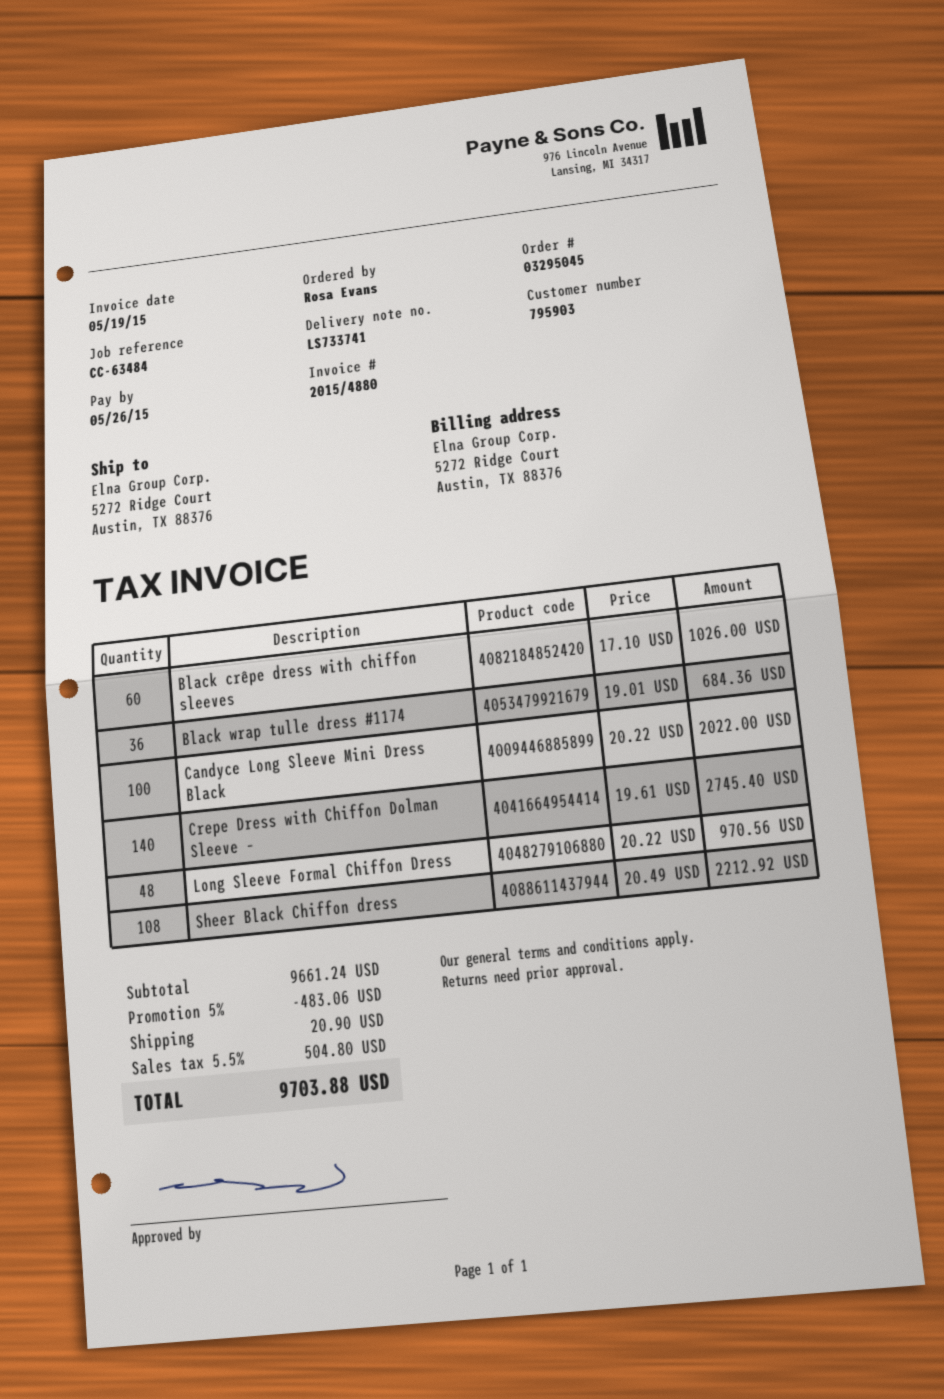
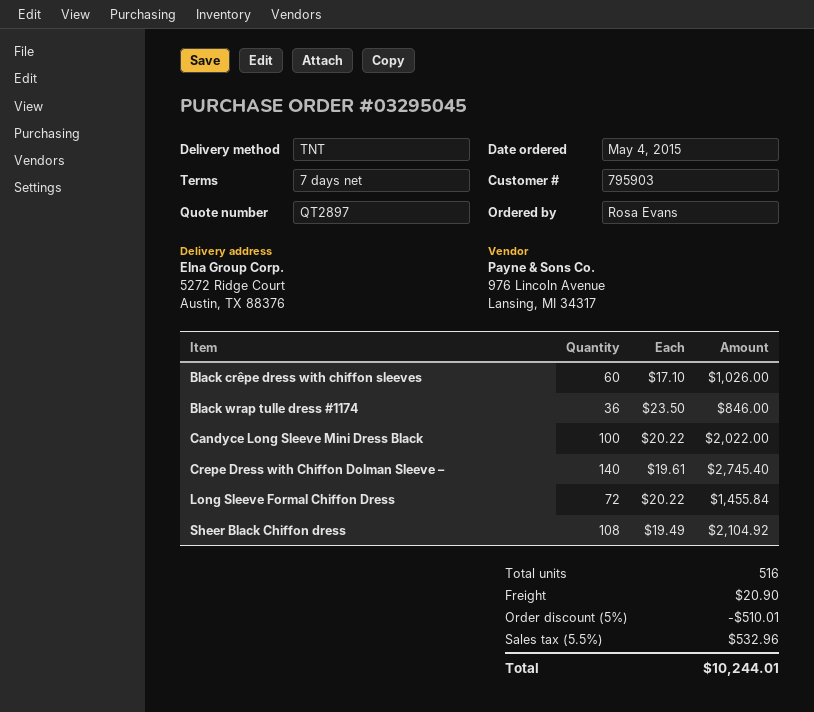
Black wrap tulle dress #1174: 36 x 19.01 = 684.36 -> 36 x 23.50 = 846.00
Long Sleeve Formal Chiffon Dress: 48 x 20.22 = 970.56 -> 72 x 20.22 = 1455.84
Sheer Black Chiffon dress: 108 x 20.49 = 2212.92 -> 108 x 19.49 = 2104.92
discount: 5% = 483.06 -> 5% = 510.01
tax: 5.5% = 504.80 -> 5.5% = 532.96
total: 9703.88 -> 10244.01

